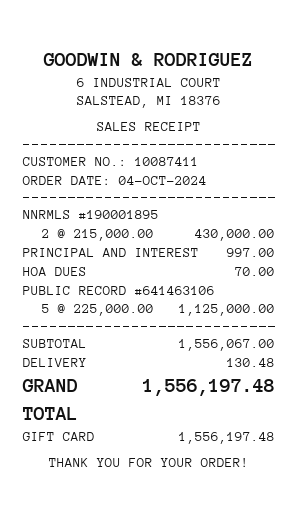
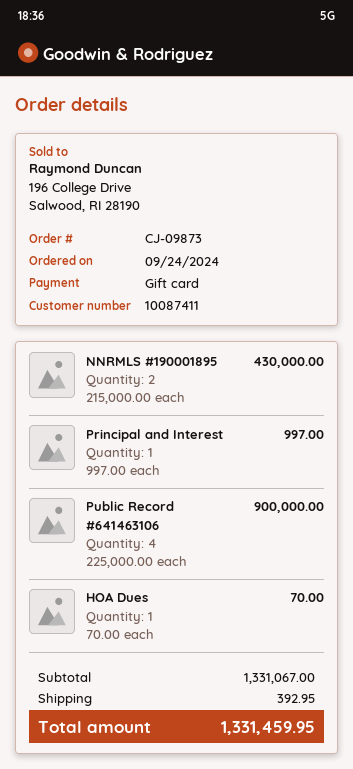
order date: 2024-10-04 -> 2024-09-24
PUBLIC RECORD #641463106: 5 x 225000.00 = 1125000.00 -> 4 x 225000.00 = 900000.00
subtotal: 1556067.00 -> 1331067.00
shipping: 130.48 -> 392.95
total: 1556197.48 -> 1331459.95

